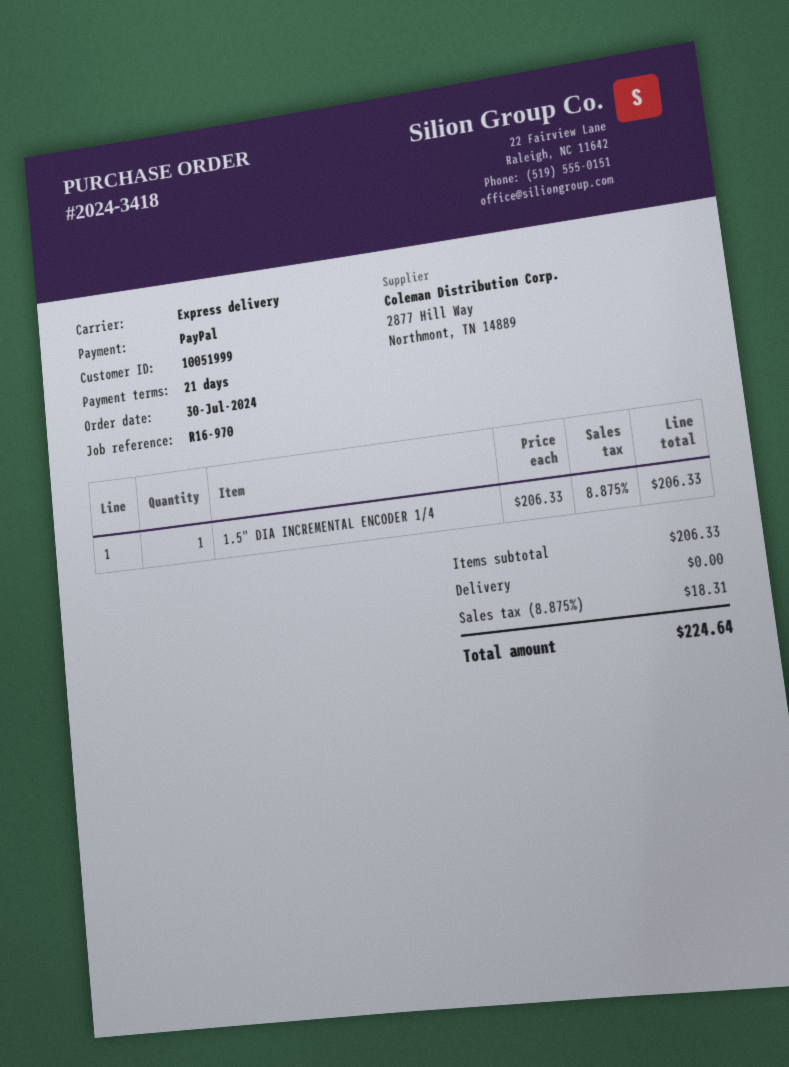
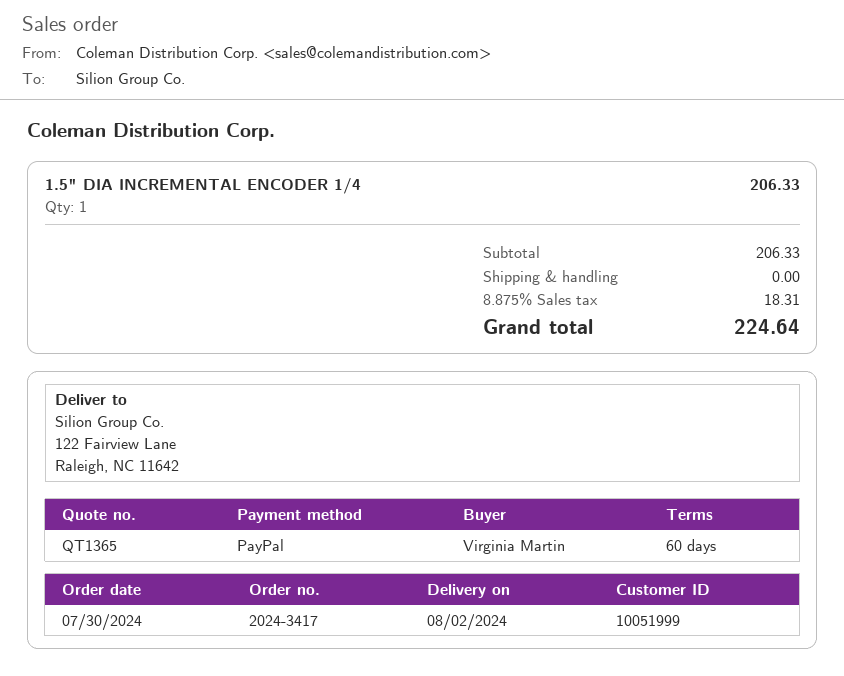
order number: 2024-3418 -> 2024-3417
payment terms: 21 days -> 60 days

